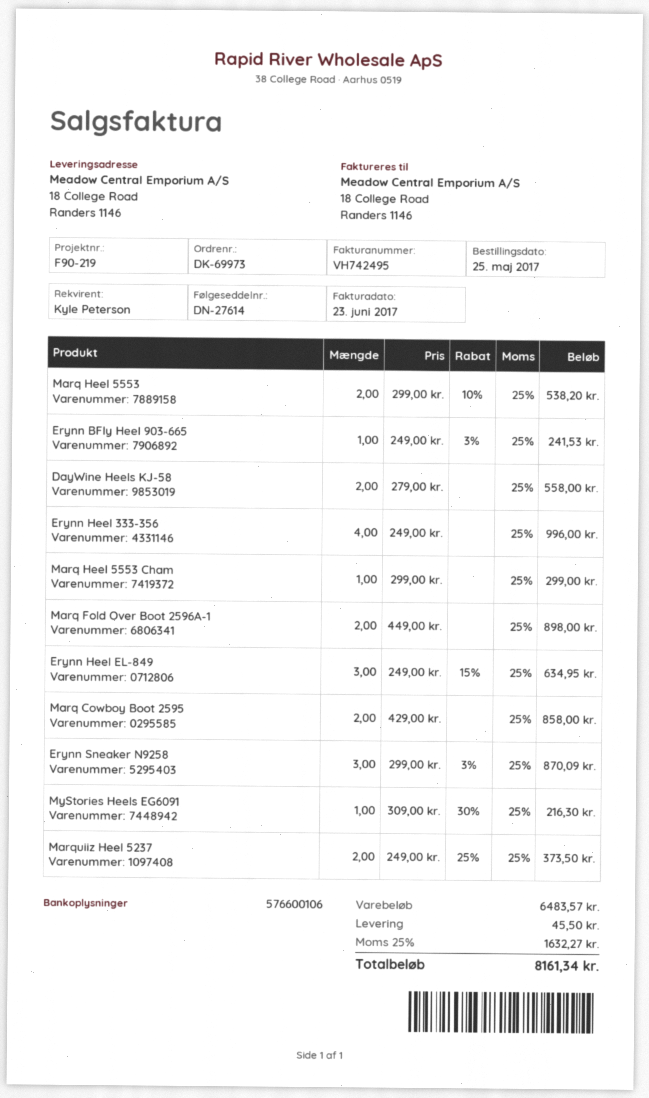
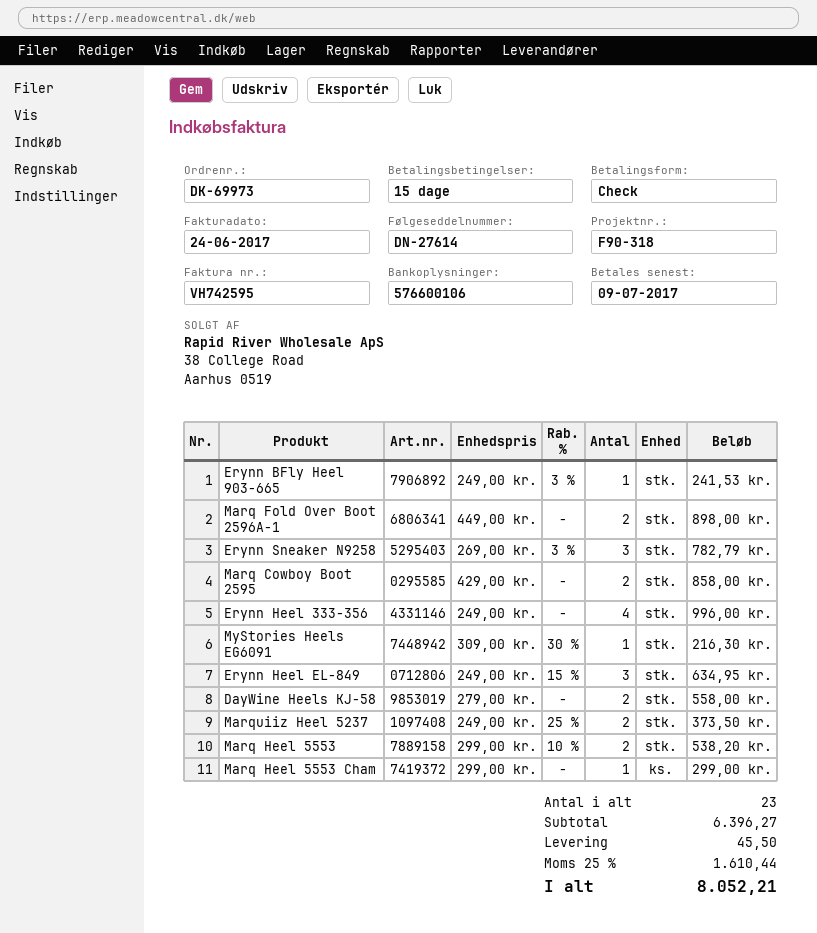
invoice number: VH742495 -> VH742595
invoice date: 2017-06-23 -> 2017-06-24
reference: F90-219 -> F90-318
Erynn Sneaker N9258: 3 x 299.00 - 3% = 870.09 -> 3 x 269.00 - 3% = 782.79
subtotal: 6483.57 -> 6396.27
tax: 25% = 1632.27 -> 25% = 1610.44
total: 8161.34 -> 8052.21

